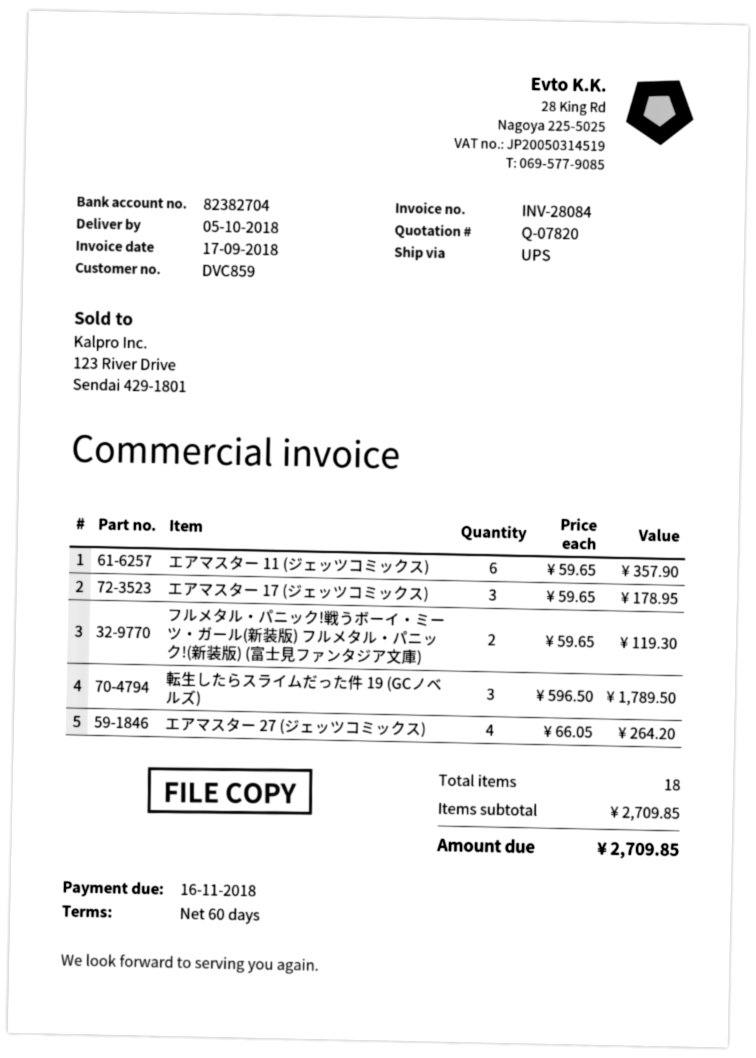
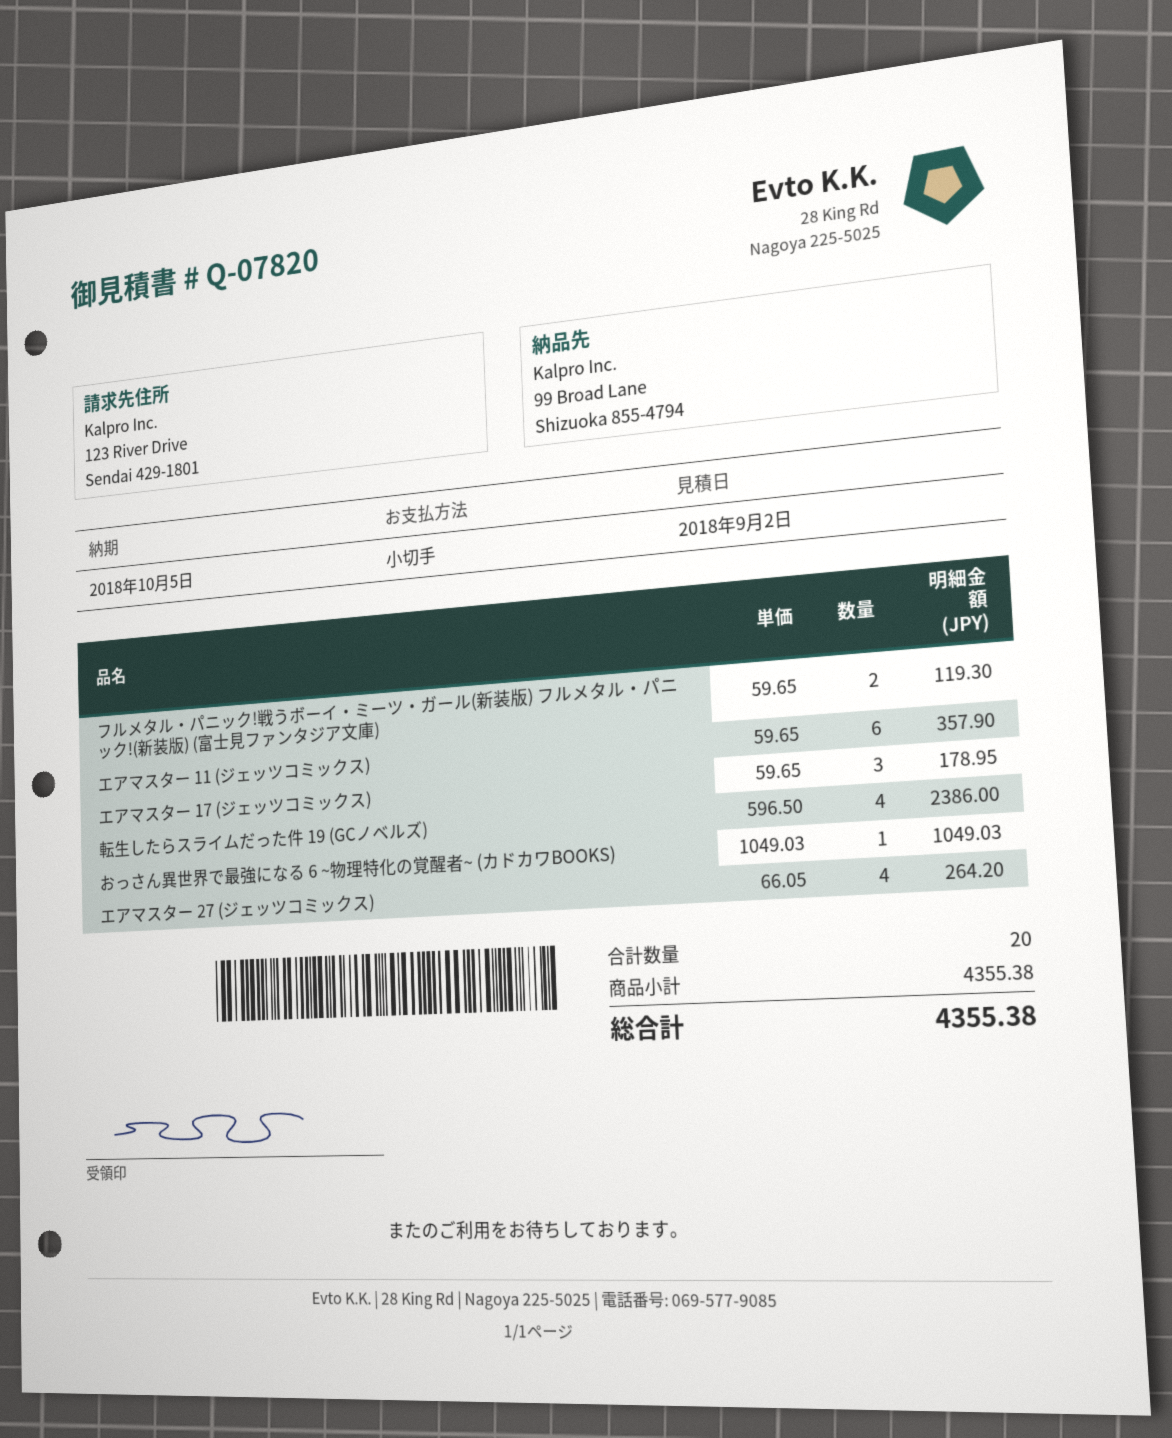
転生したらスライムだった件 19 (GCノベルズ): 3 x 596.50 = 1789.50 -> 4 x 596.50 = 2386.00
おっさん異世界で最強になる 6 ~物理特化の覚醒者~ (カドカワBOOKS): none -> 1 x 1049.03 = 1049.03
total quantity: 18 -> 20
subtotal: 2709.85 -> 4355.38
total: 2709.85 -> 4355.38

